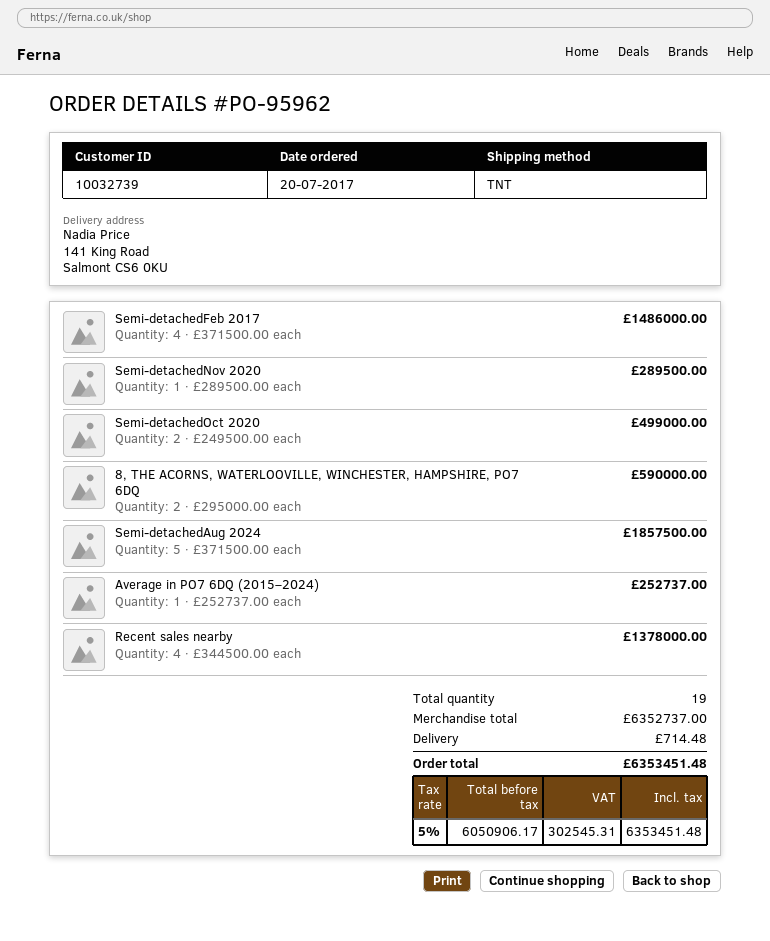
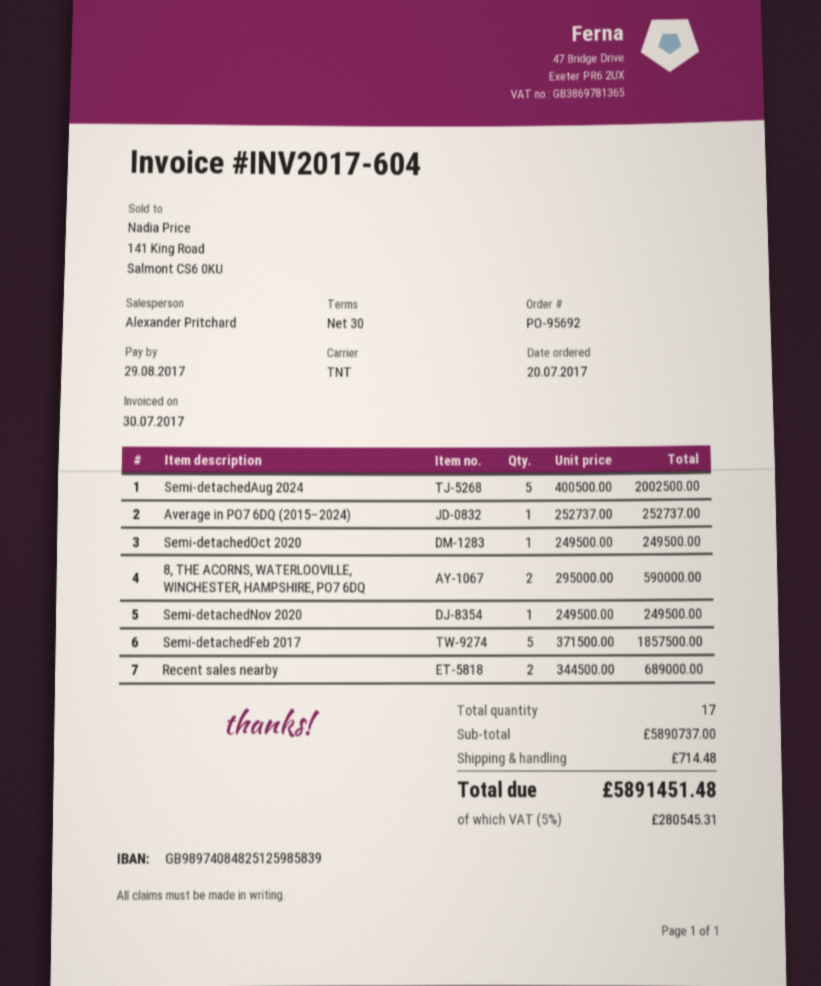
order number: PO-95962 -> PO-95692
Semi-detachedFeb 2017: 4 x 371500.00 = 1486000.00 -> 5 x 371500.00 = 1857500.00
Semi-detachedNov 2020: 1 x 289500.00 = 289500.00 -> 1 x 249500.00 = 249500.00
Semi-detachedOct 2020: 2 x 249500.00 = 499000.00 -> 1 x 249500.00 = 249500.00
Semi-detachedAug 2024: 5 x 371500.00 = 1857500.00 -> 5 x 400500.00 = 2002500.00
Recent sales nearby: 4 x 344500.00 = 1378000.00 -> 2 x 344500.00 = 689000.00
total quantity: 19 -> 17
subtotal: 6352737.00 -> 5890737.00
tax: 5% = 302545.31 -> 5% = 280545.31
total: 6353451.48 -> 5891451.48

